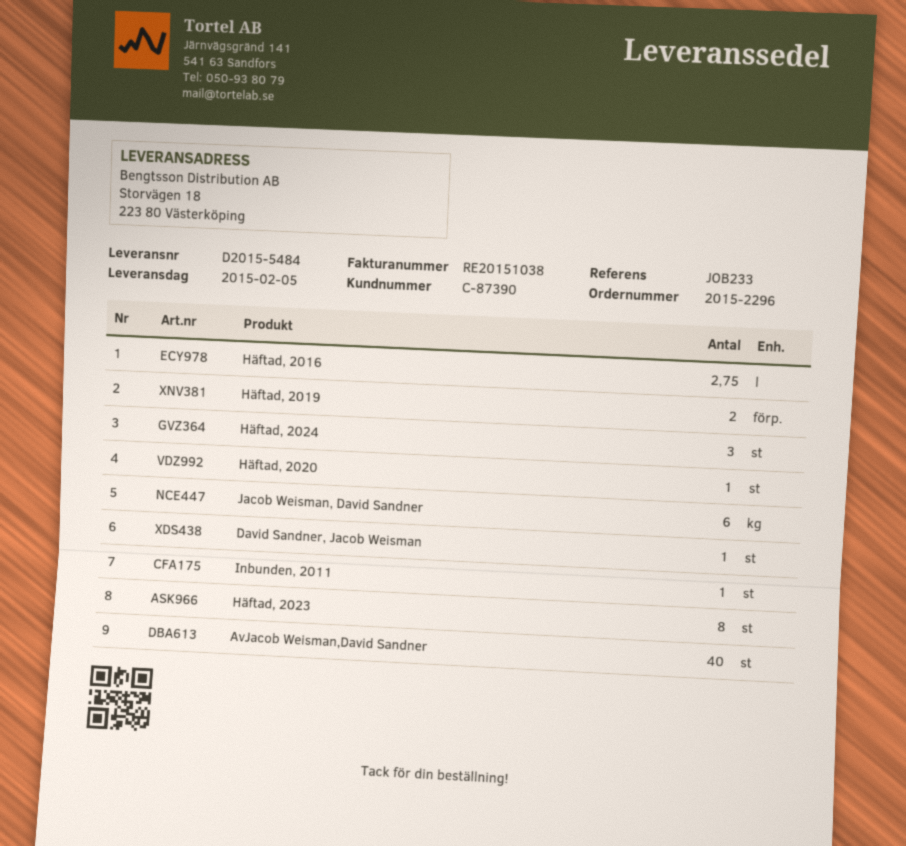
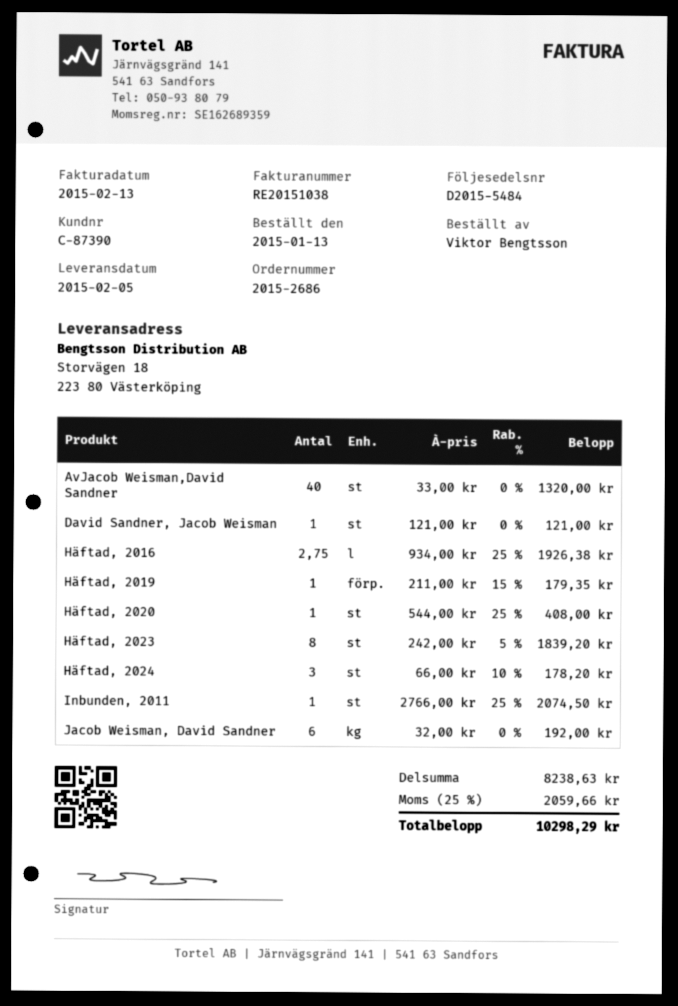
order number: 2015-2296 -> 2015-2686
Häftad, 2019: 2 -> 1

